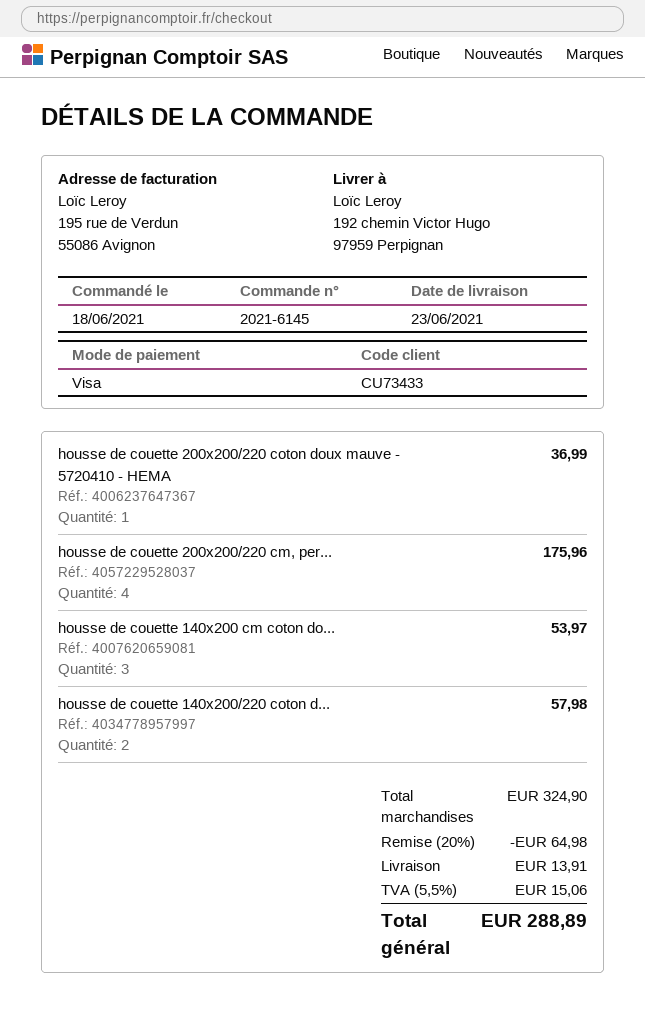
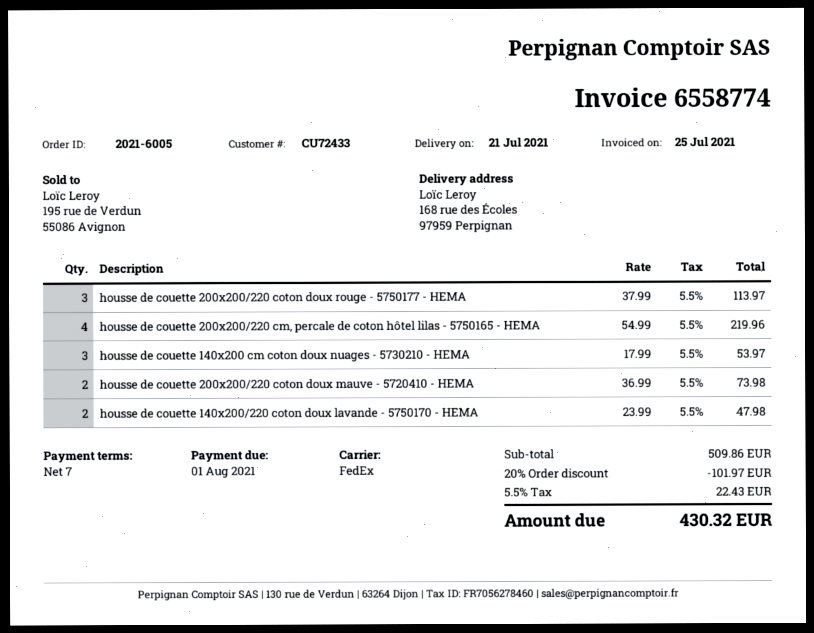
order number: 2021-6145 -> 2021-6005
delivery date: 2021-06-23 -> 2021-07-21
customer number: CU73433 -> CU72433
ship to: 192 chemin Victor Hugo, 97959 Perpignan -> 168 rue des Écoles, 97959 Perpignan
housse de couette 200x200/220 coton doux mauve - 5720410 - HEMA: 1 for 36.99 -> 2 for 73.98
housse de couette 200x200/220 cm, per...: 4 for 175.96 -> 4 for 219.96
housse de couette 140x200/220 coton d...: 2 for 57.98 -> 2 for 47.98
housse de couette 200x200/220 coton doux rouge - 5750177 - HEMA: none -> 3 for 113.97
subtotal: 324.90 -> 509.86
discount: 20% = 64.98 -> 20% = 101.97
shipping: 13.91 -> none
tax: 5.5% = 15.06 -> 5.5% = 22.43
total: 288.89 -> 430.32

